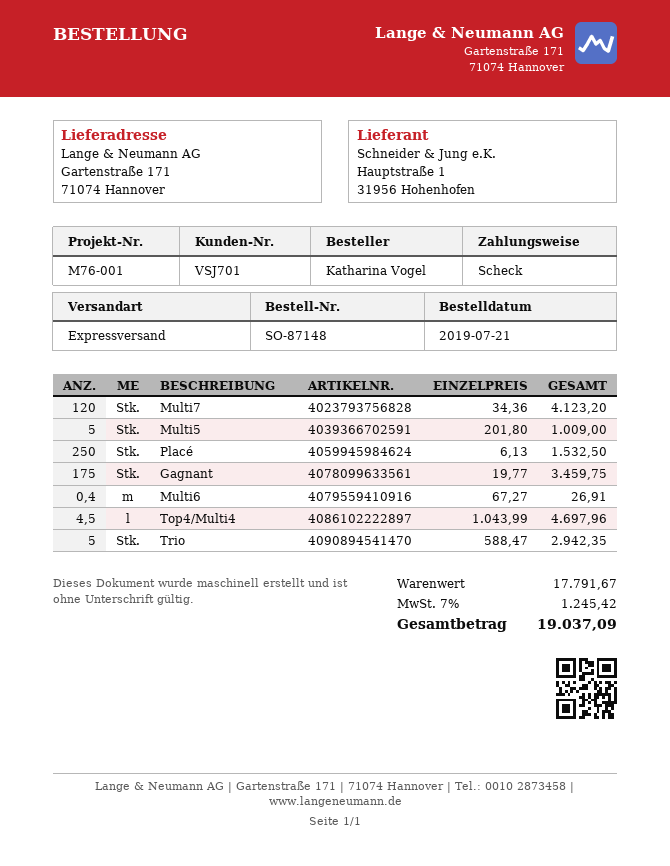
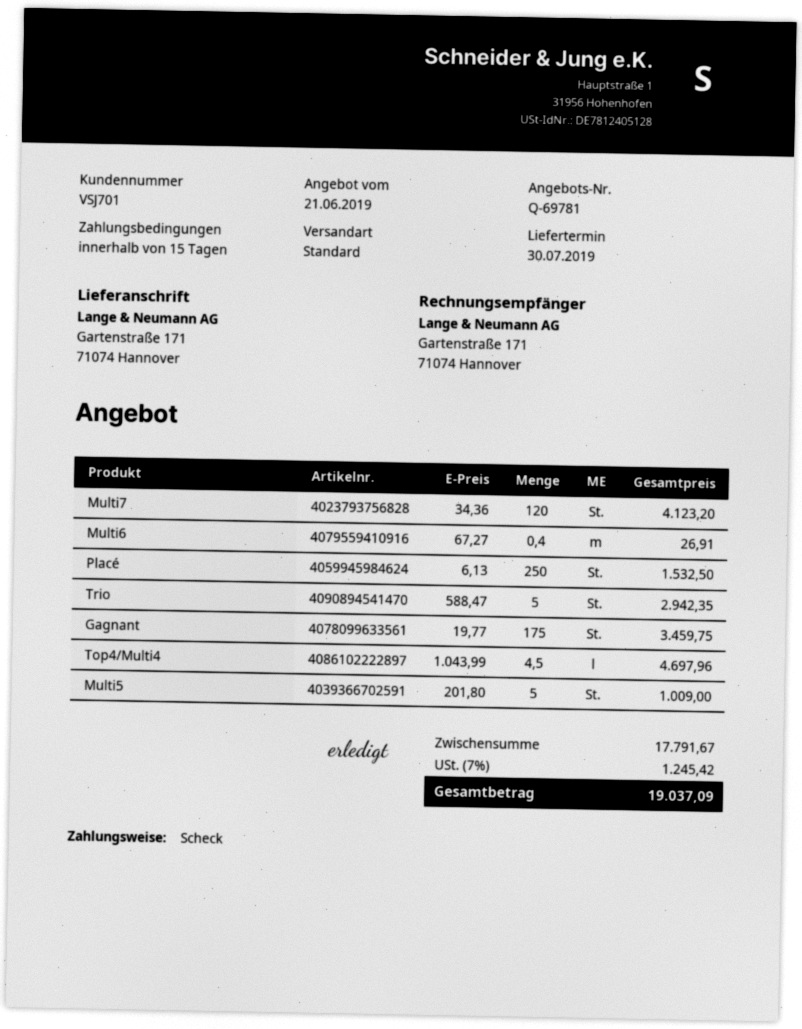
shipping method: express -> standard

